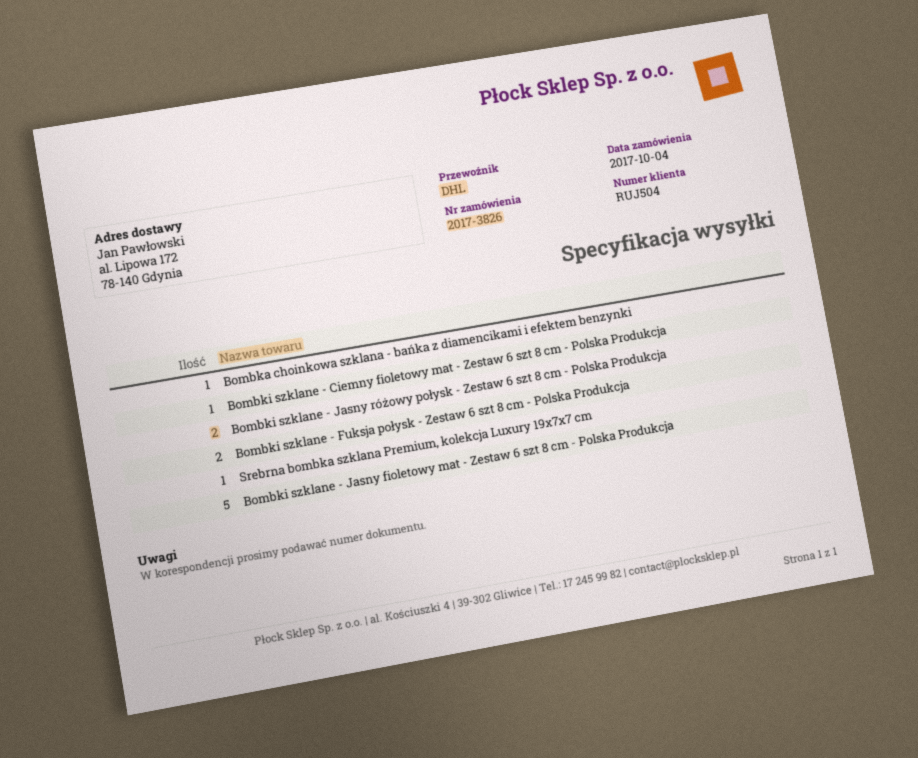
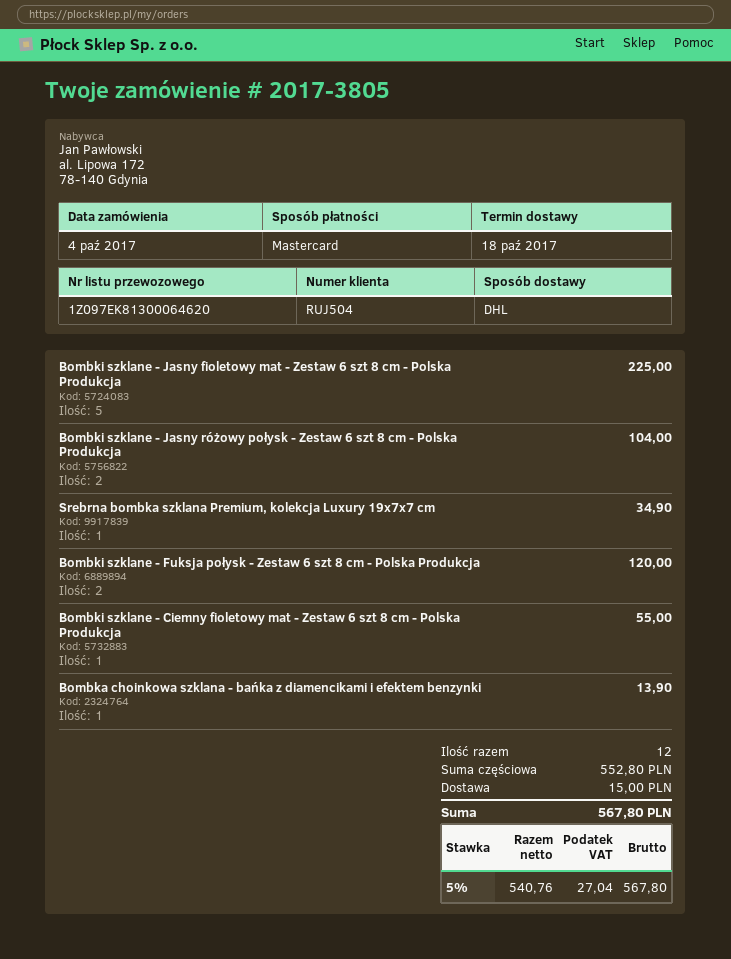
order number: 2017-3826 -> 2017-3805

